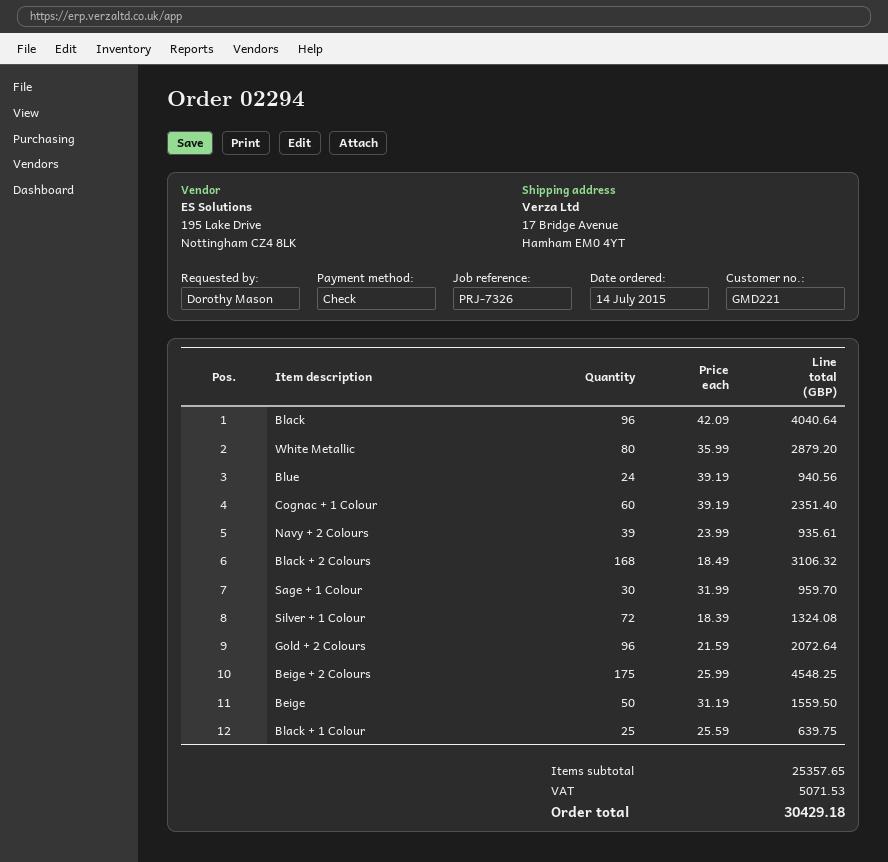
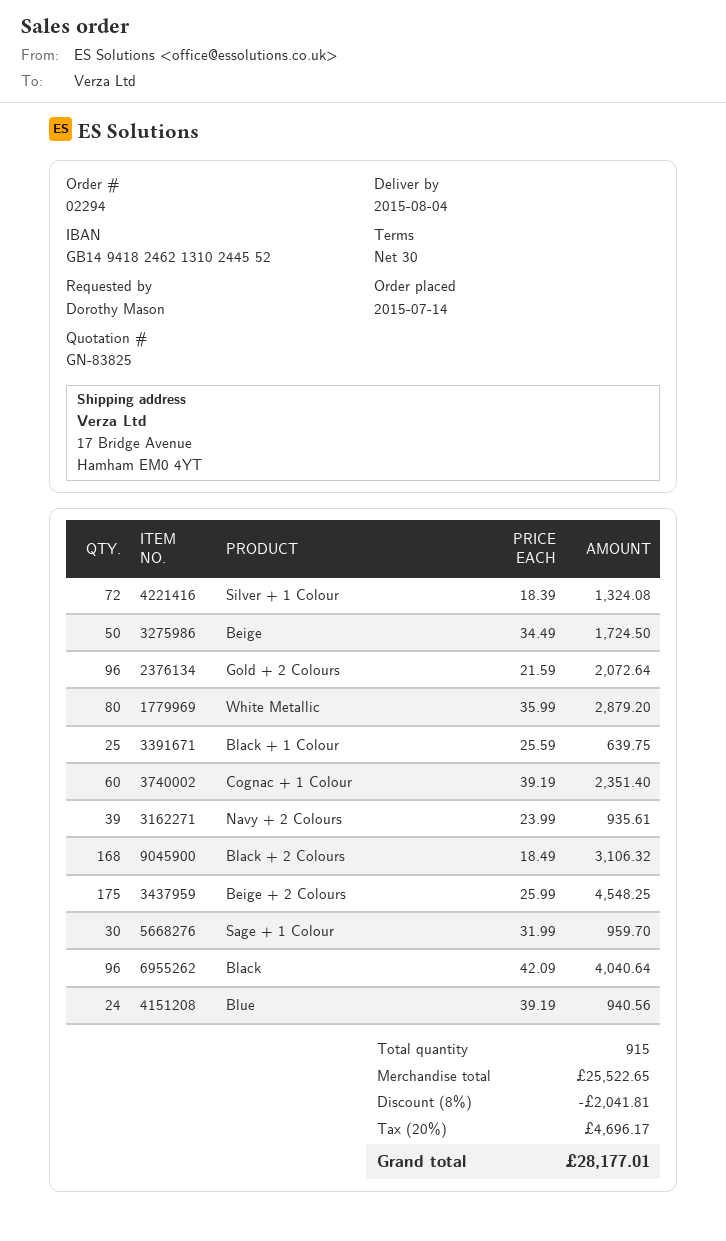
Beige: 50 x 31.19 = 1559.50 -> 50 x 34.49 = 1724.50
subtotal: 25357.65 -> 25522.65
discount: none -> 8% = 2041.81
tax: 5071.53 -> 4696.17
total: 30429.18 -> 28177.01

